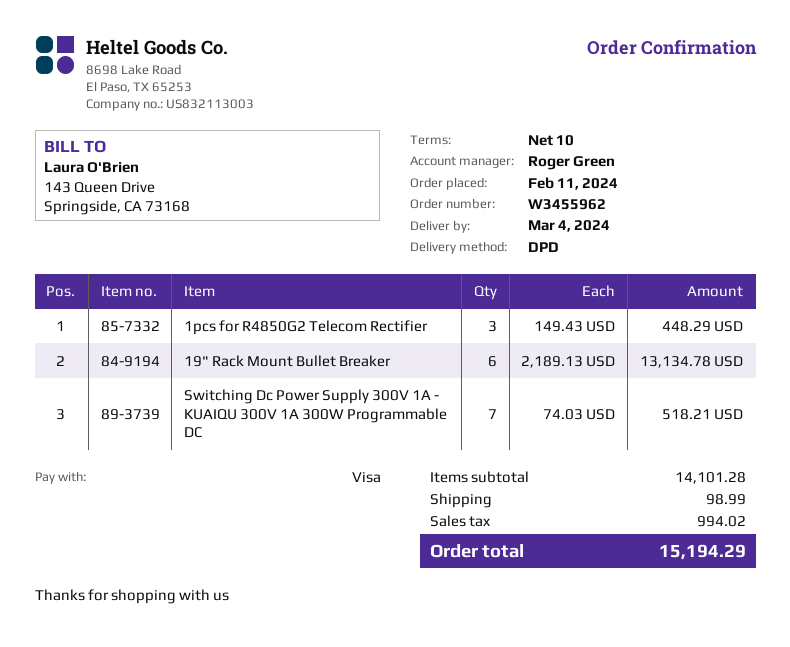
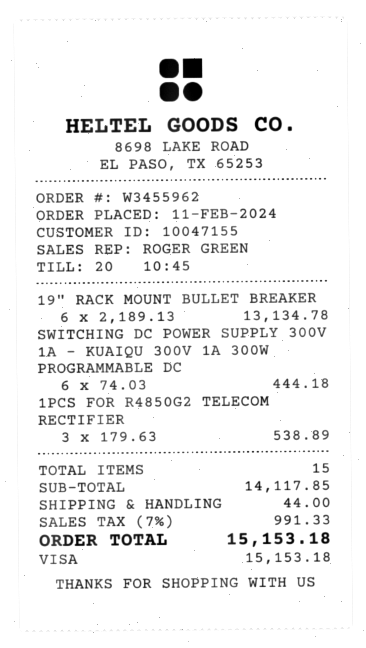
1pcs for R4850G2 Telecom Rectifier: 3 x 149.43 = 448.29 -> 3 x 179.63 = 538.89
Switching Dc Power Supply 300V 1A - KUAIQU 300V 1A 300W Programmable DC: 7 x 74.03 = 518.21 -> 6 x 74.03 = 444.18
subtotal: 14101.28 -> 14117.85
shipping: 98.99 -> 44.00
tax: 994.02 -> 991.33
total: 15194.29 -> 15153.18

